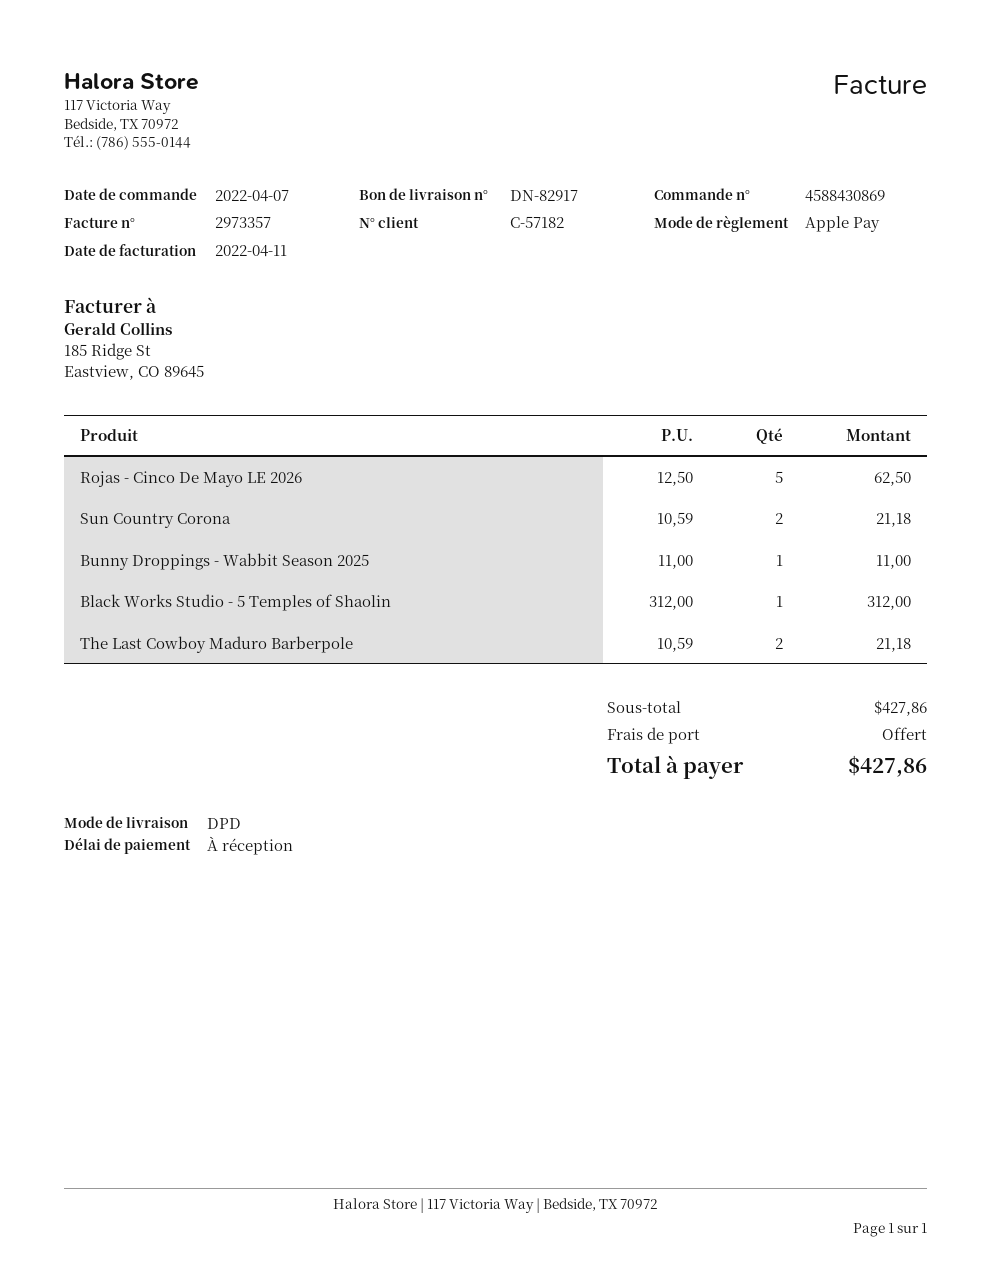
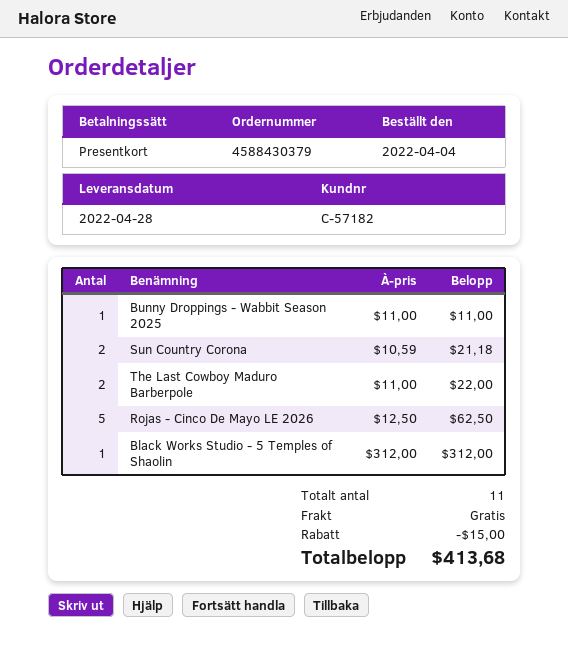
order number: 4588430869 -> 4588430379
order date: 2022-04-07 -> 2022-04-04
payment method: Apple Pay -> gift card
The Last Cowboy Maduro Barberpole: 2 x 10.59 = 21.18 -> 2 x 11.00 = 22.00
discount: none -> 15.00
total: 427.86 -> 413.68

